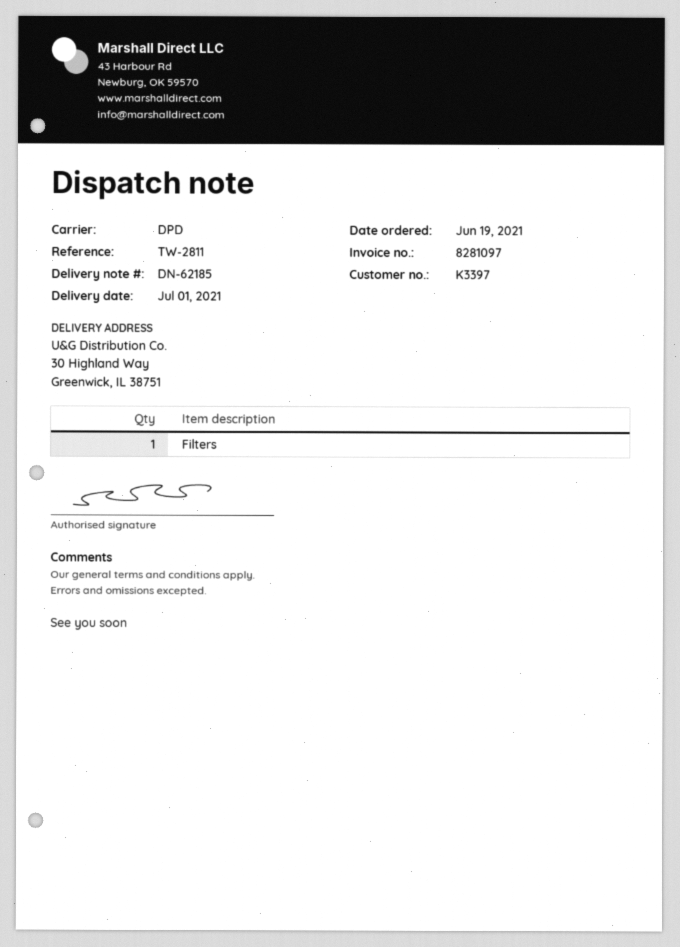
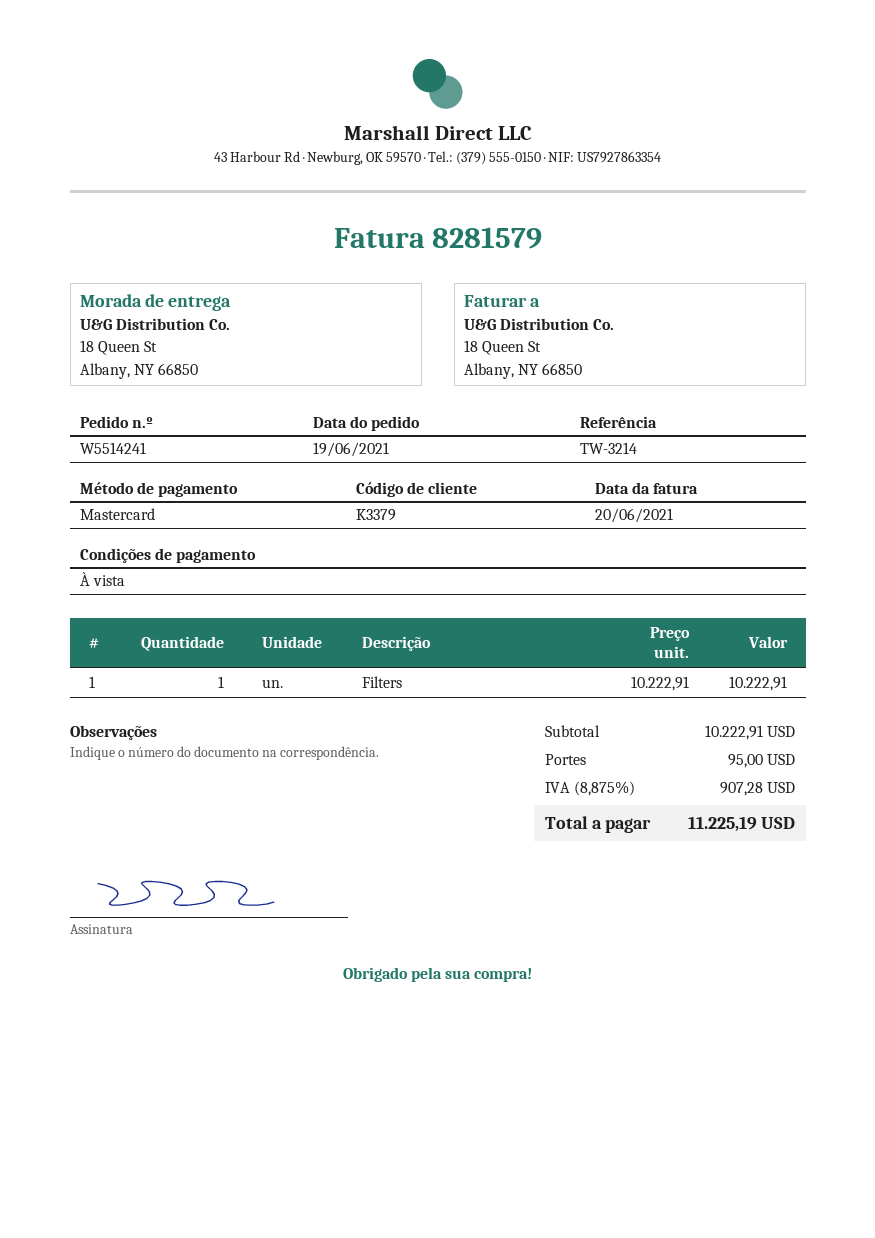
invoice number: 8281097 -> 8281579
customer number: K3397 -> K3379
reference: TW-2811 -> TW-3214
ship to: 30 Highland Way, Greenwick, IL 38751 -> 18 Queen St, Albany, NY 66850

